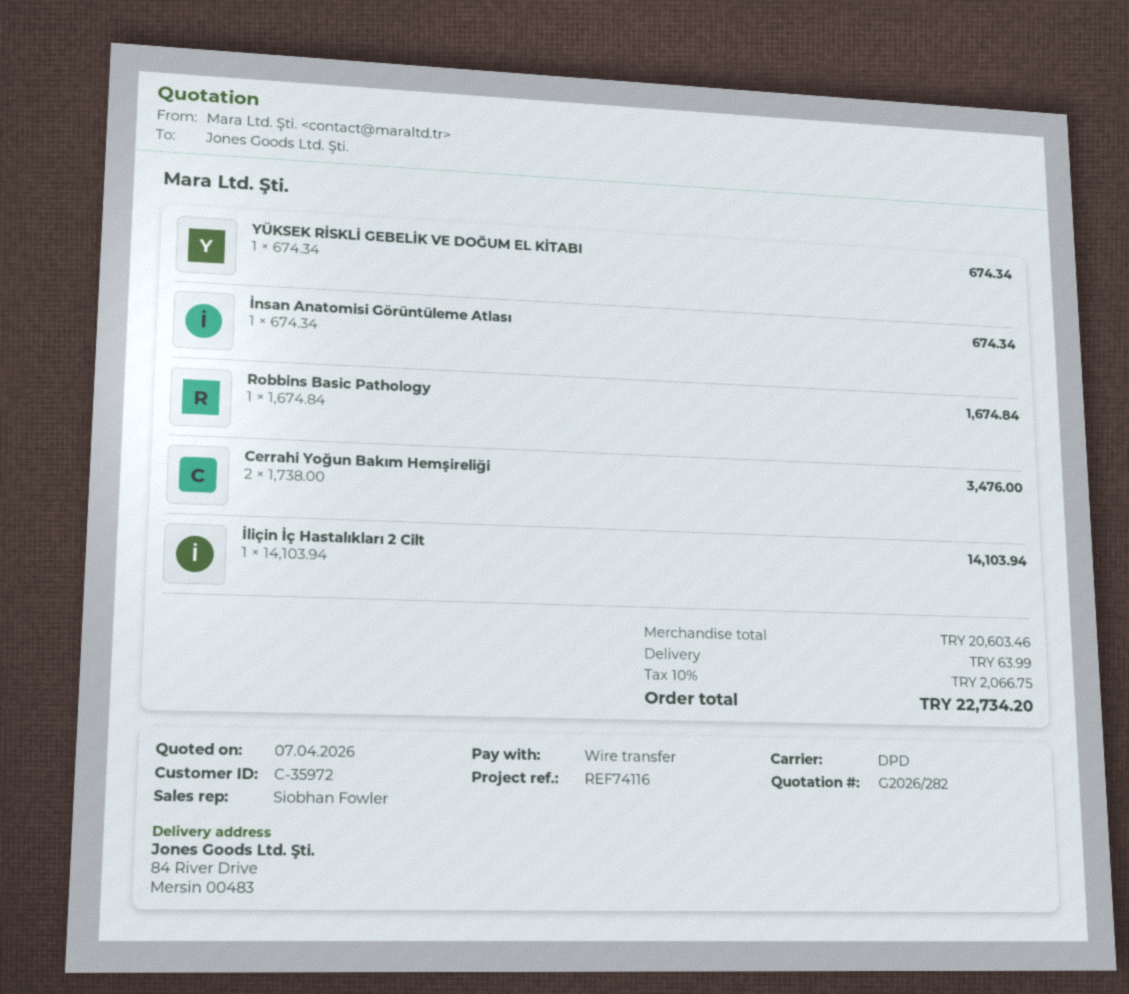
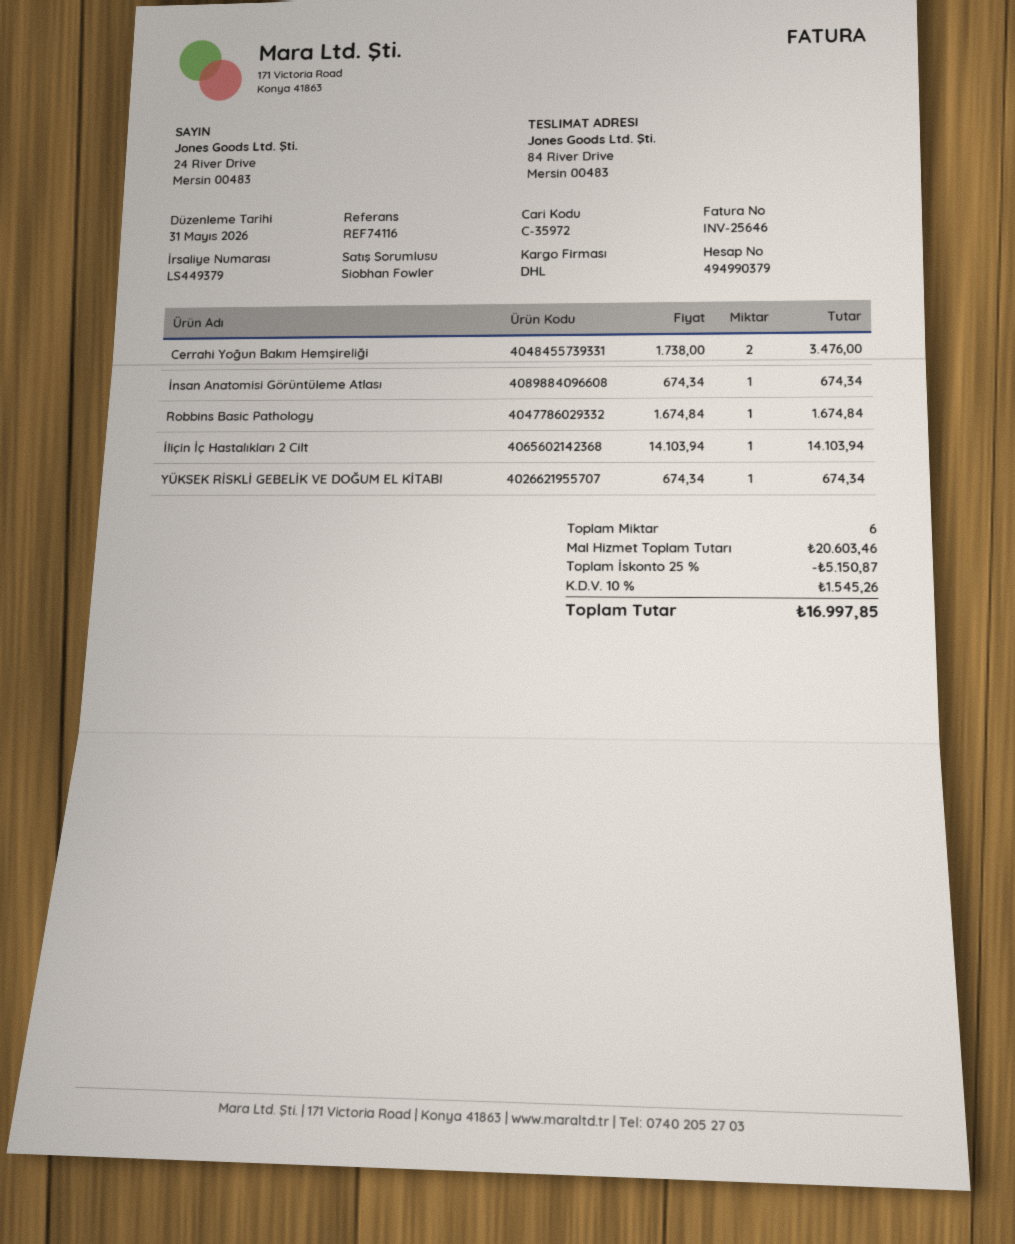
shipping method: DPD -> DHL
discount: none -> 25% = 5150.87
shipping: 63.99 -> none
tax: 10% = 2066.75 -> 10% = 1545.26
total: 22734.20 -> 16997.85

